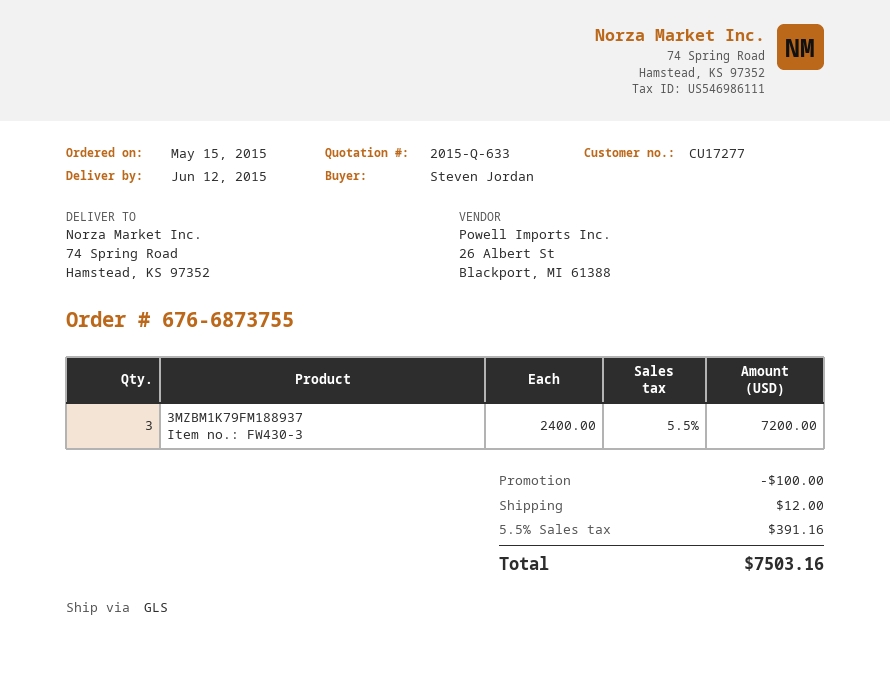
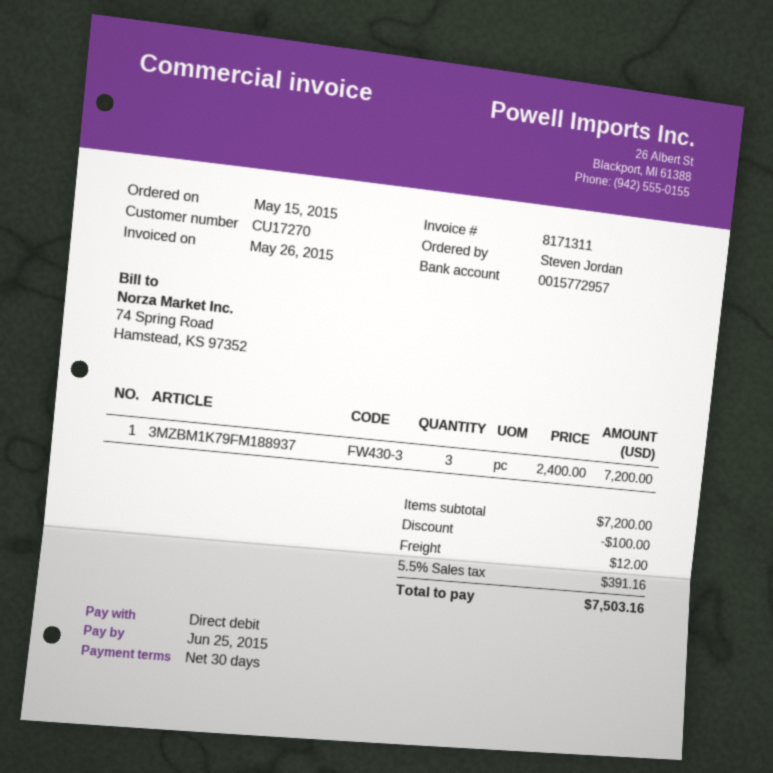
customer number: CU17277 -> CU17270

